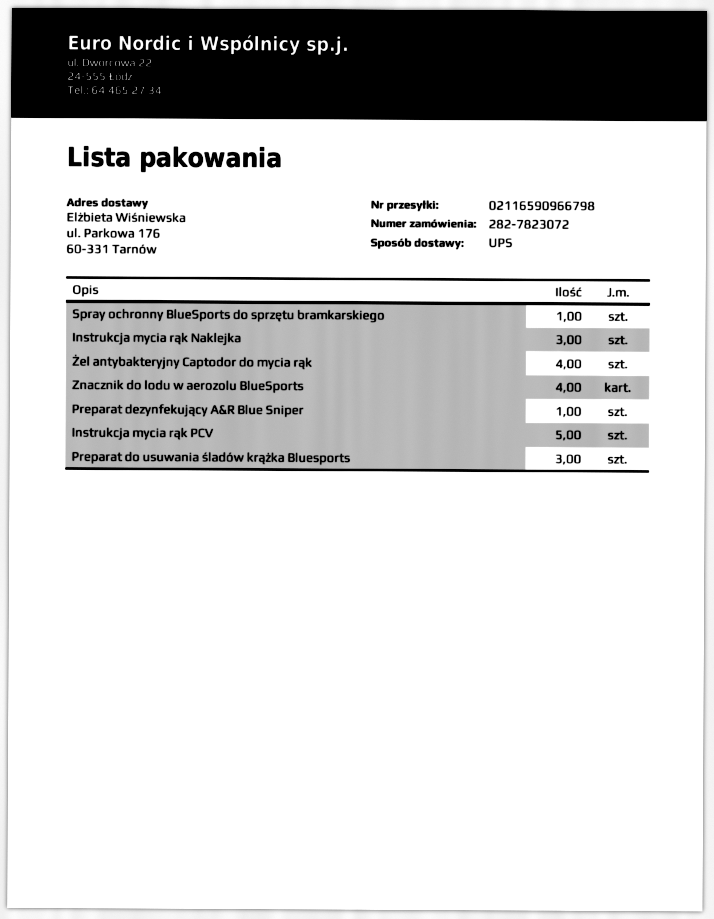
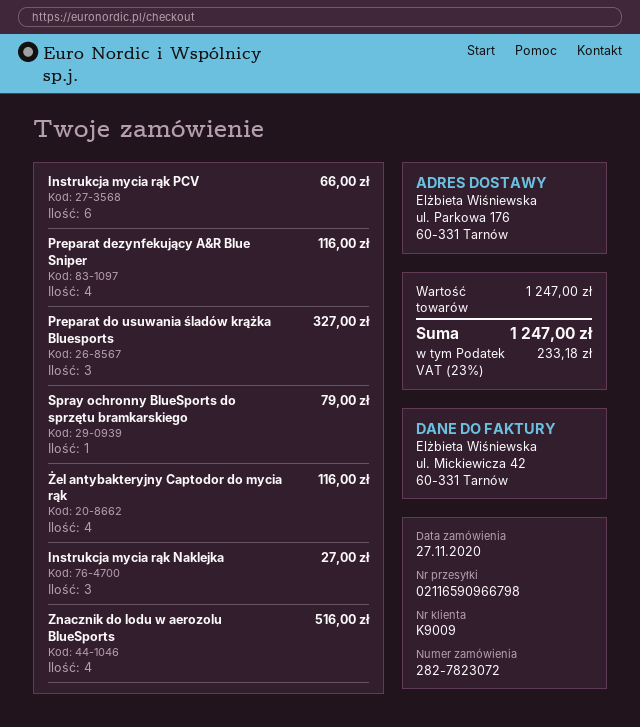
Preparat dezynfekujący A&R Blue Sniper: 1 -> 4
Instrukcja mycia rąk PCV: 5 -> 6

